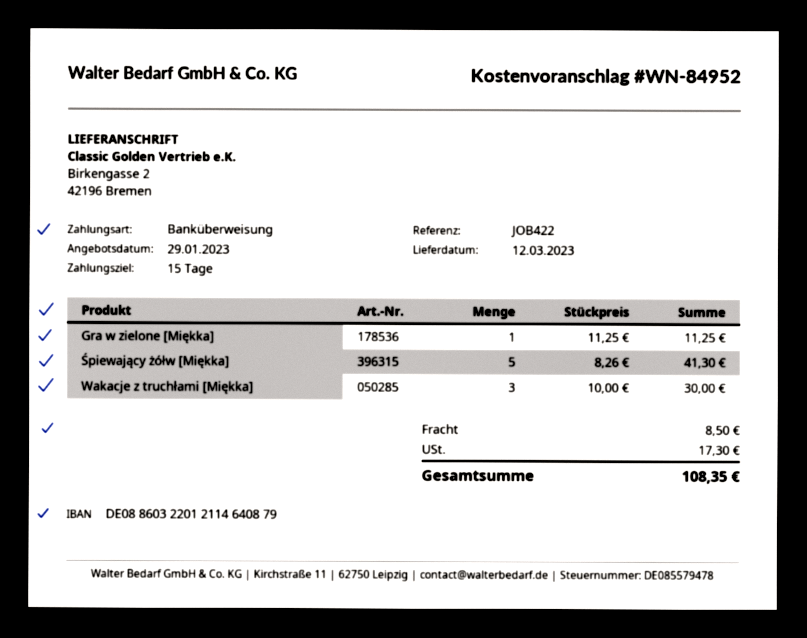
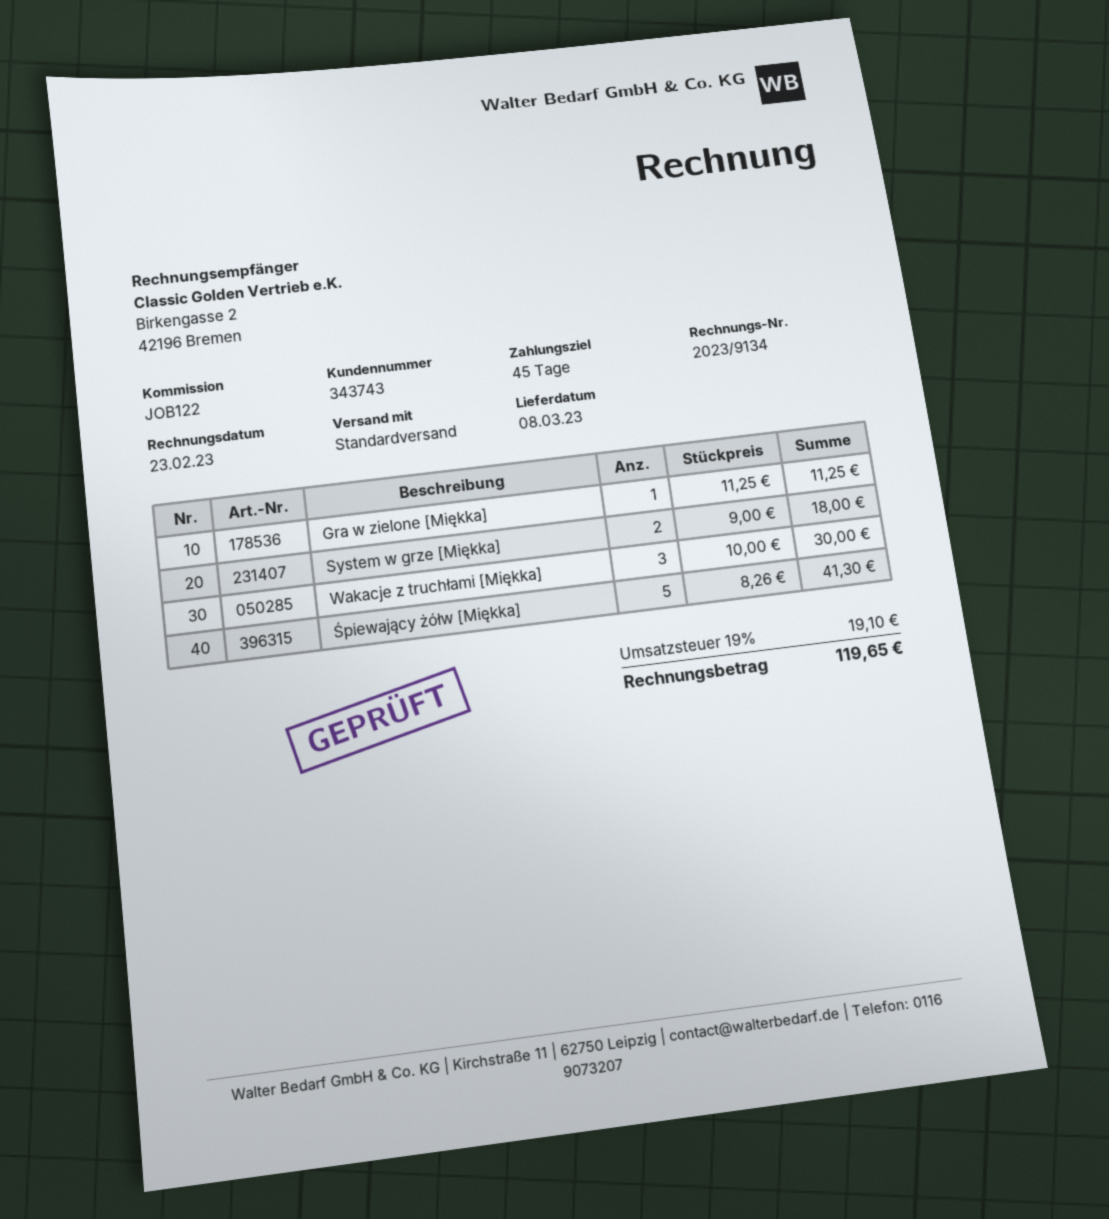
delivery date: 2023-03-12 -> 2023-03-08
payment terms: 15 days -> 45 days
reference: JOB422 -> JOB122
System w grze [Miękka]: none -> 2 x 9.00 = 18.00
shipping: 8.50 -> none
tax: 17.30 -> 19.10
total: 108.35 -> 119.65

